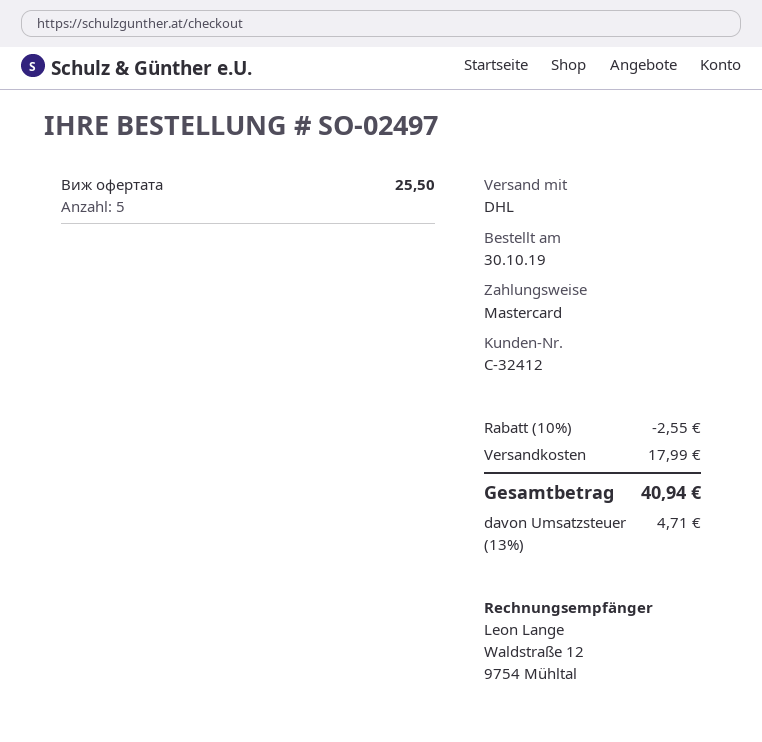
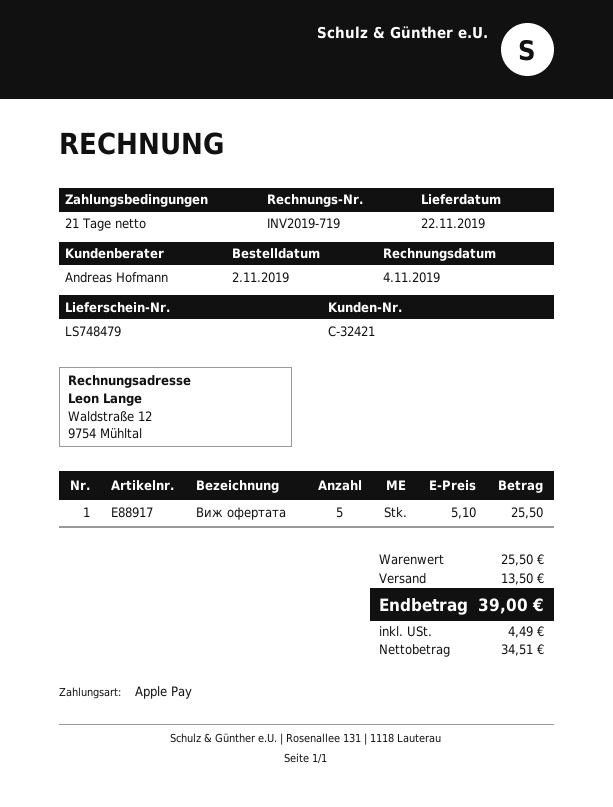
order date: 2019-10-30 -> 2019-11-02
customer number: C-32412 -> C-32421
payment method: Mastercard -> Apple Pay
discount: 10% = 2.55 -> none
shipping: 17.99 -> 13.50
tax: 4.71 -> 4.49
total: 40.94 -> 39.00

